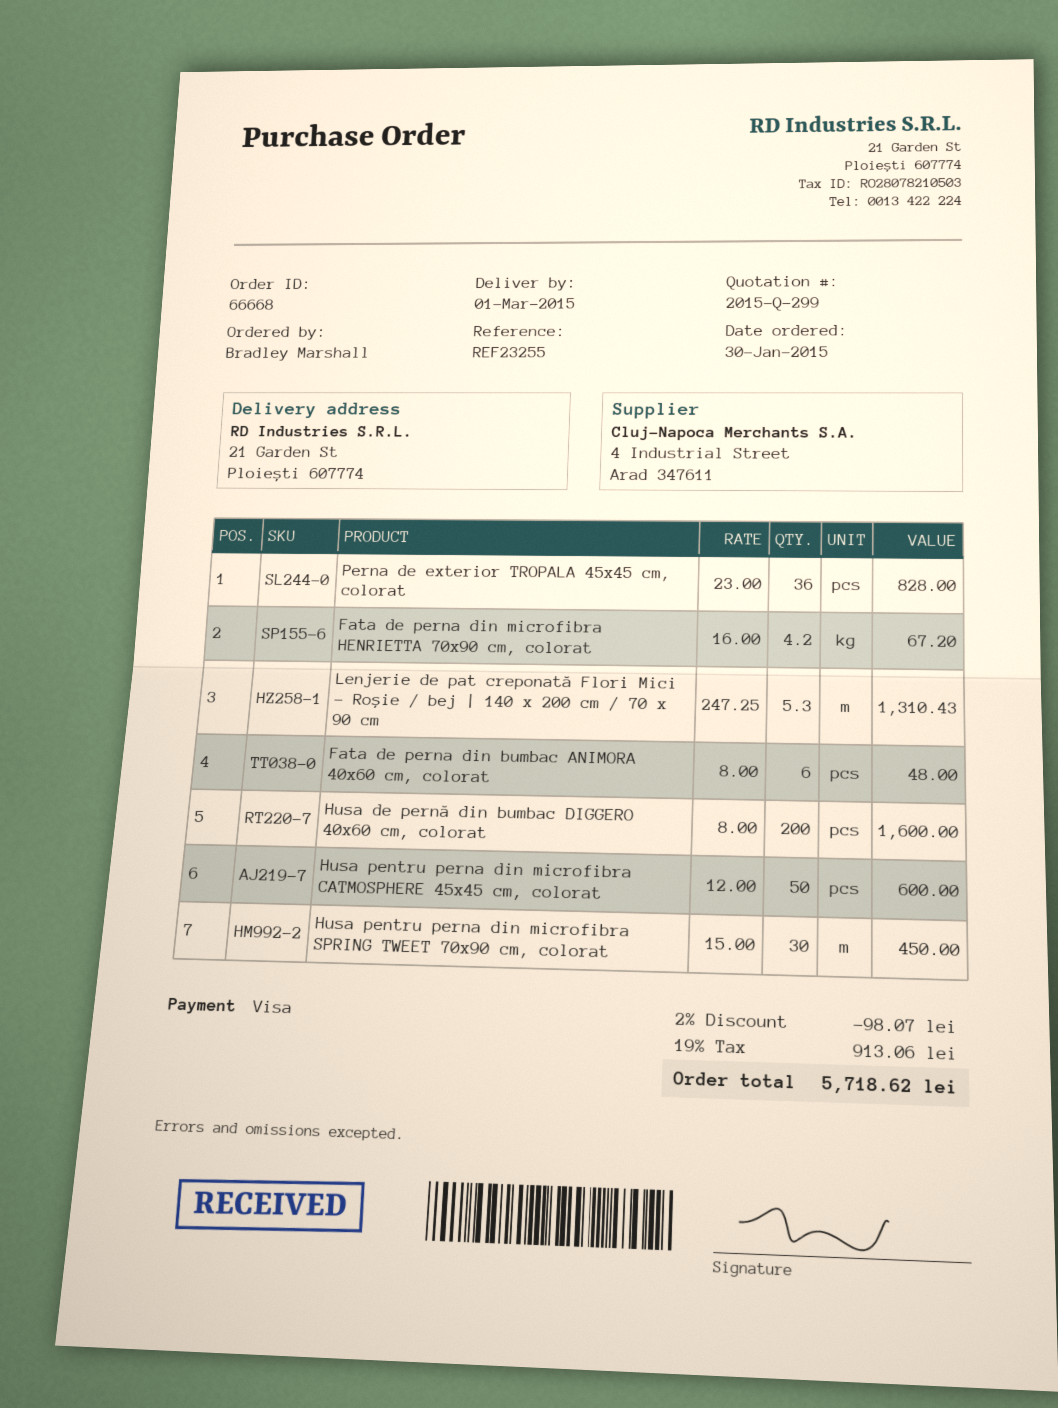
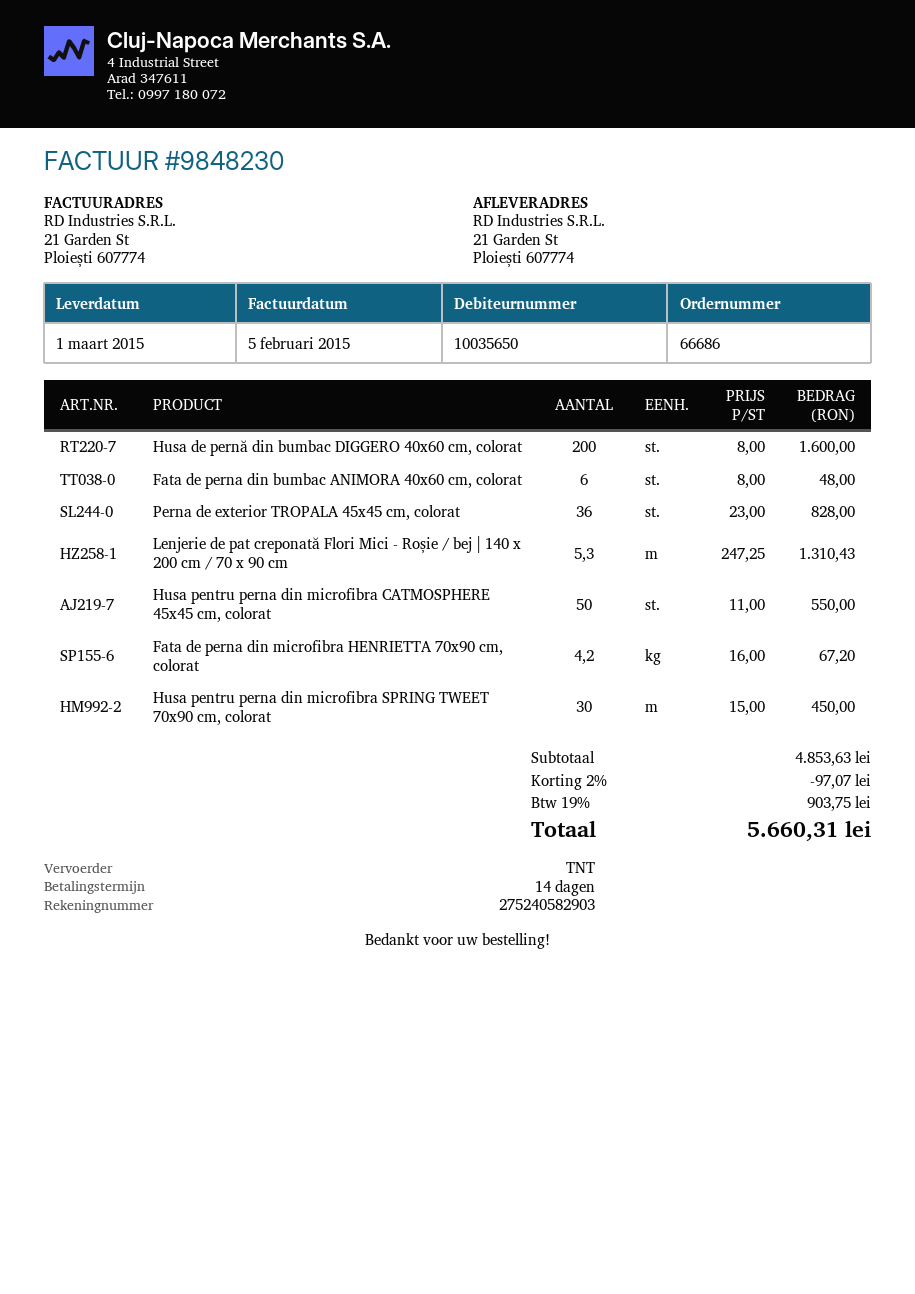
order number: 66668 -> 66686
Husa pentru perna din microfibra CATMOSPHERE 45x45 cm, colorat: 50 x 12.00 = 600.00 -> 50 x 11.00 = 550.00
discount: 2% = 98.07 -> 2% = 97.07
tax: 19% = 913.06 -> 19% = 903.75
total: 5718.62 -> 5660.31

